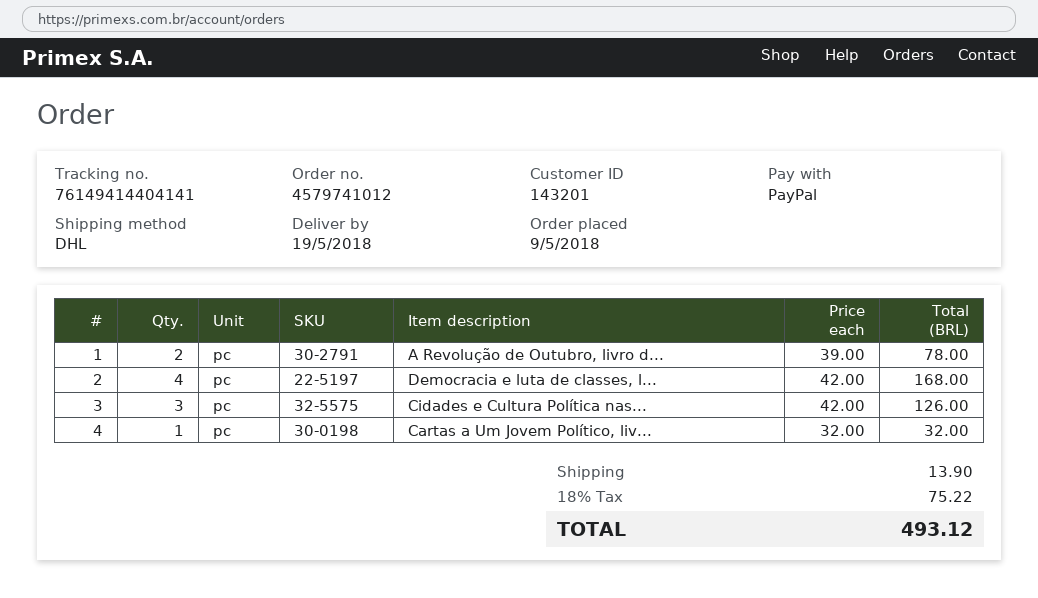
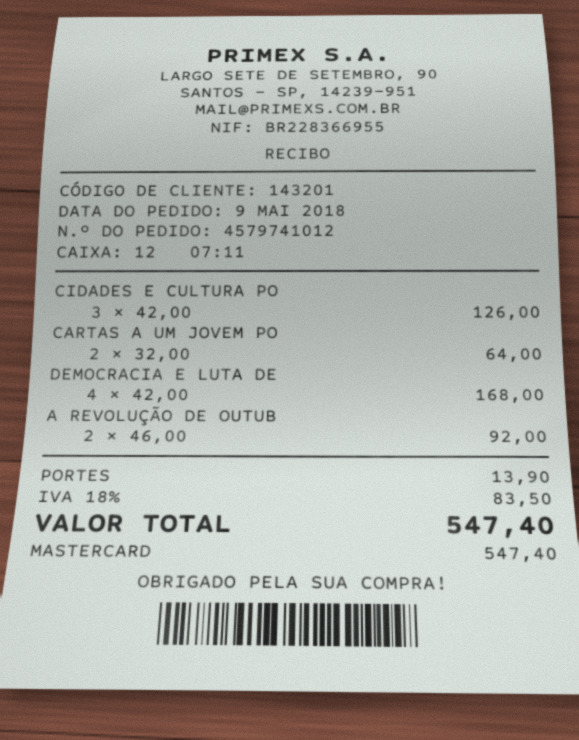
payment method: PayPal -> Mastercard
A Revolução de Outubro, livro d...: 2 x 39.00 = 78.00 -> 2 x 46.00 = 92.00
Cartas a Um Jovem Político, liv...: 1 x 32.00 = 32.00 -> 2 x 32.00 = 64.00
tax: 18% = 75.22 -> 18% = 83.50
total: 493.12 -> 547.40

